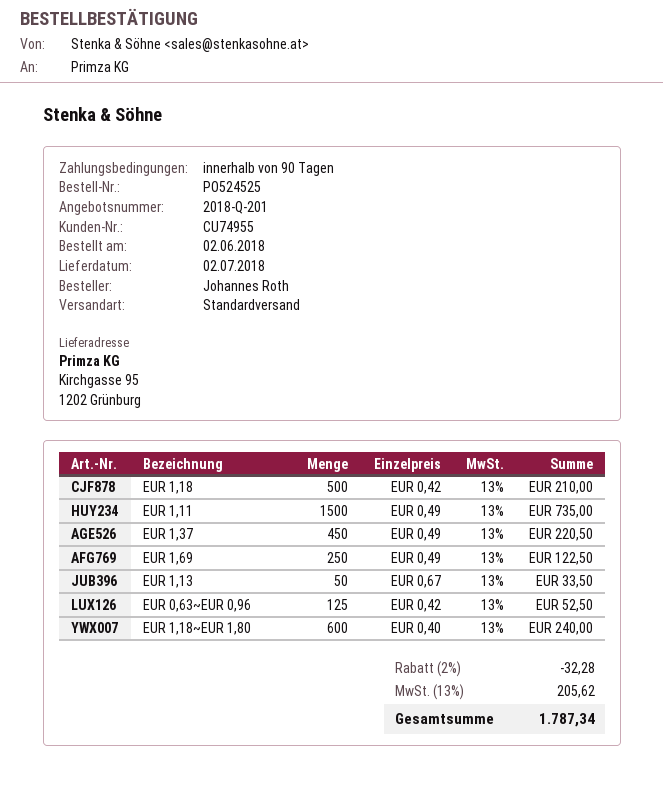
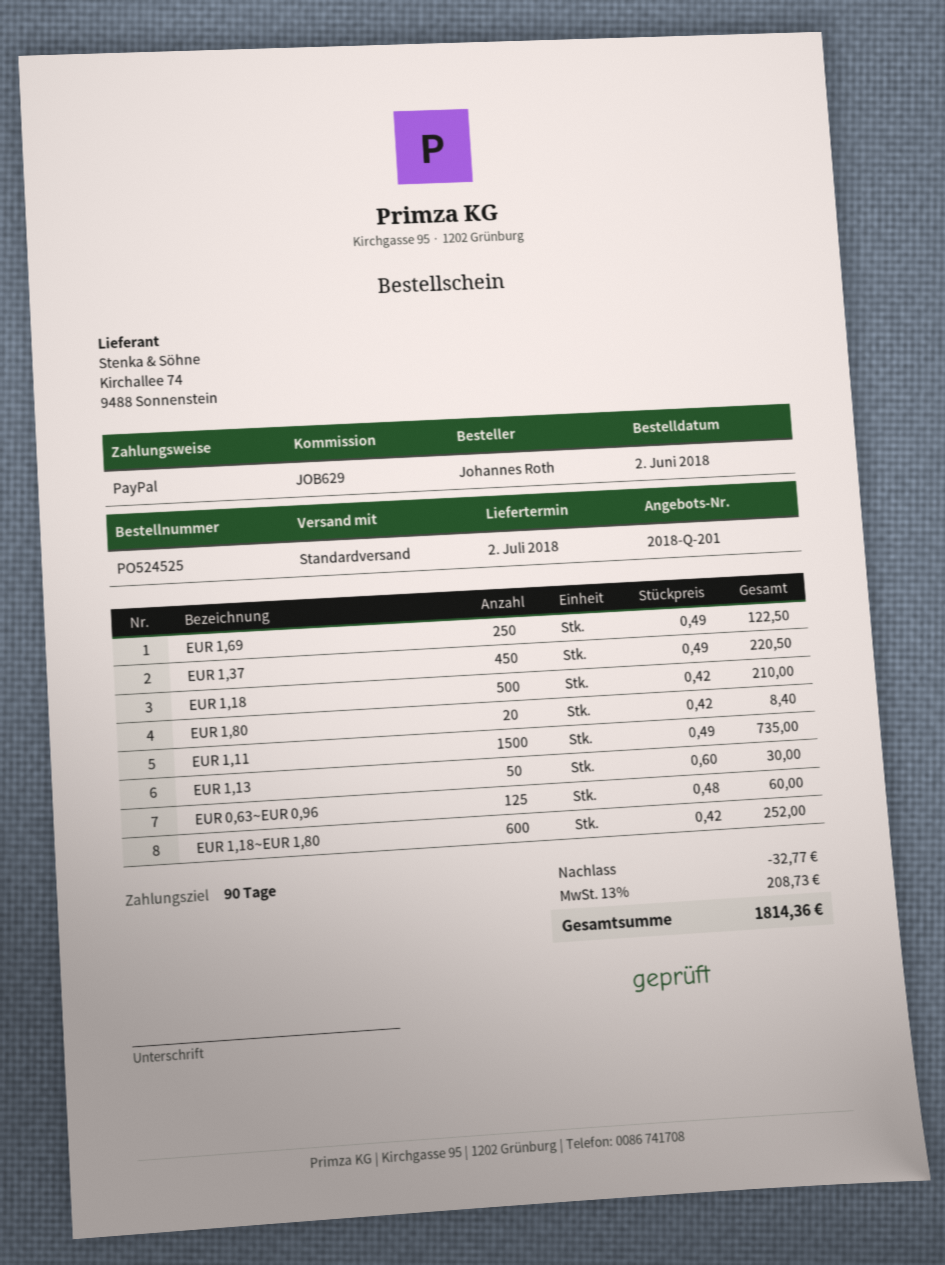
EUR 1,13: 50 x 0.67 = 33.50 -> 50 x 0.60 = 30.00
EUR 0,63~EUR 0,96: 125 x 0.42 = 52.50 -> 125 x 0.48 = 60.00
EUR 1,18~EUR 1,80: 600 x 0.40 = 240.00 -> 600 x 0.42 = 252.00
EUR 1,80: none -> 20 x 0.42 = 8.40
discount: 32.28 -> 32.77
tax: 13% = 205.62 -> 13% = 208.73
total: 1787.34 -> 1814.36

